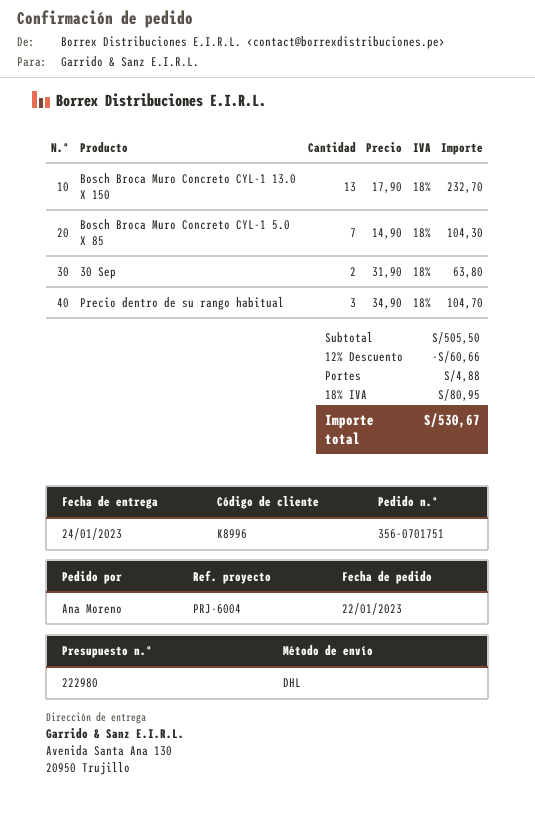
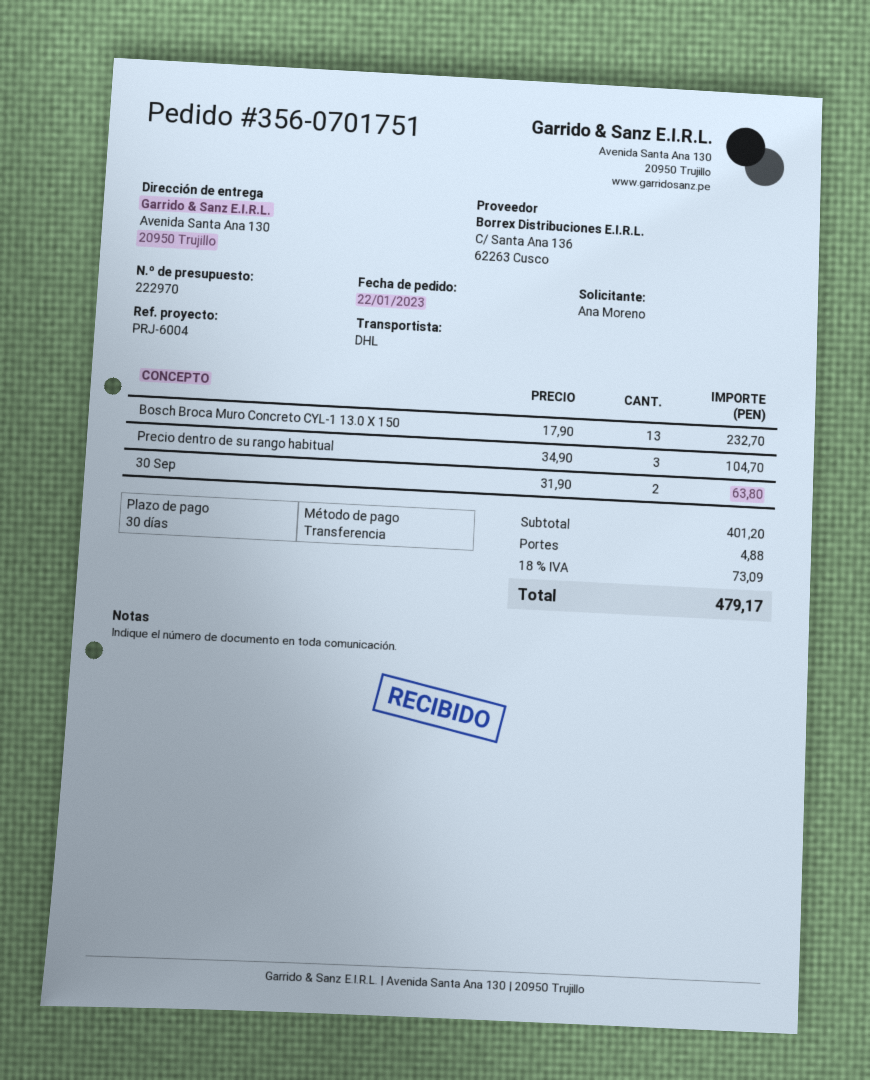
quote number: 222980 -> 222970
Bosch Broca Muro Concreto CYL-1 5.0 X 85: 7 x 14.90 = 104.30 -> none
subtotal: 505.50 -> 401.20
discount: 12% = 60.66 -> none
tax: 18% = 80.95 -> 18% = 73.09
total: 530.67 -> 479.17

